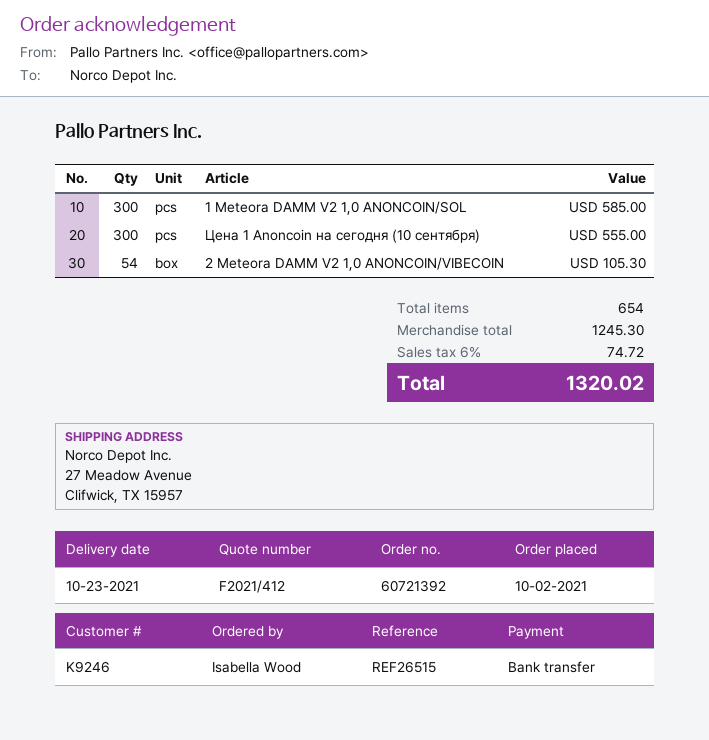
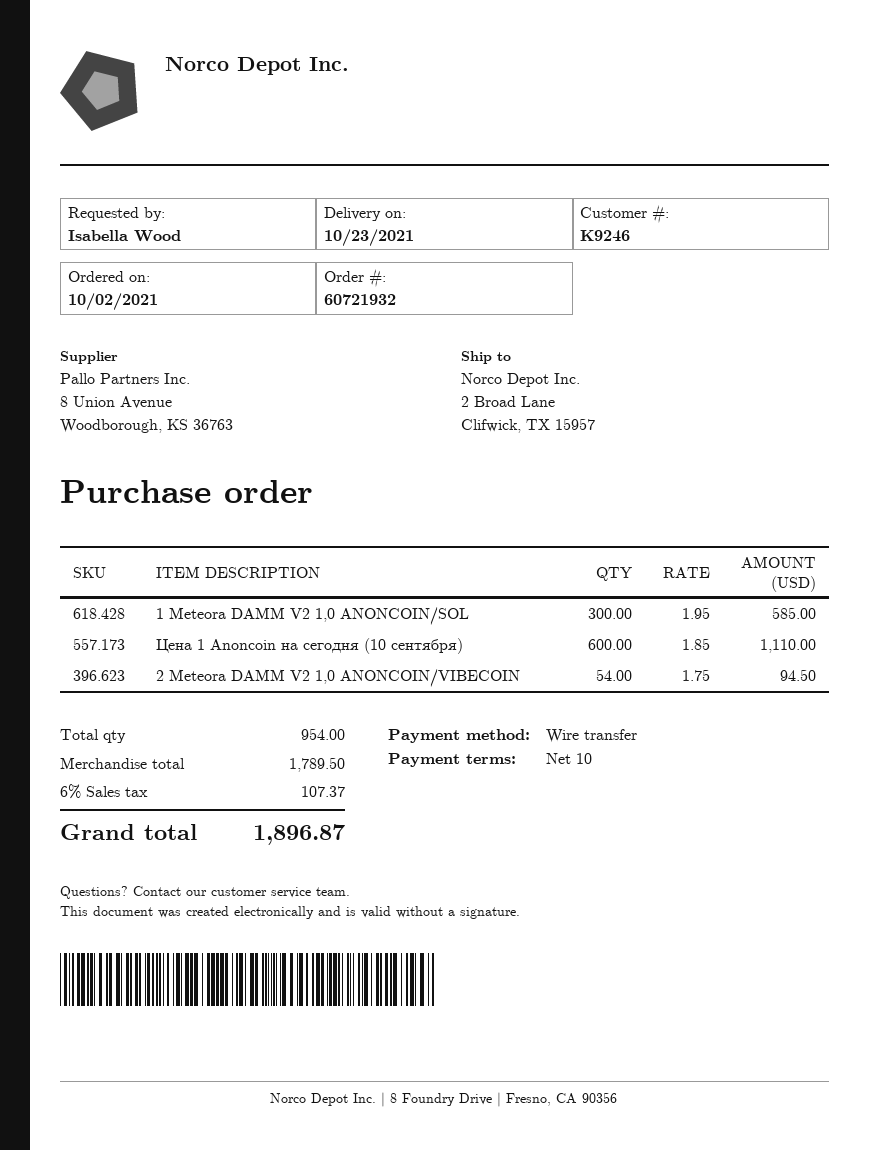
order number: 60721392 -> 60721932
ship to: 27 Meadow Avenue, Clifwick, TX 15957 -> 2 Broad Lane, Clifwick, TX 15957
Цена 1 Anoncoin на сегодня (10 сентября): 300 for 555.00 -> 600 for 1110.00
2 Meteora DAMM V2 1,0 ANONCOIN/VIBECOIN: 54 for 105.30 -> 54 for 94.50
total quantity: 654 -> 954
subtotal: 1245.30 -> 1789.50
tax: 6% = 74.72 -> 6% = 107.37
total: 1320.02 -> 1896.87

